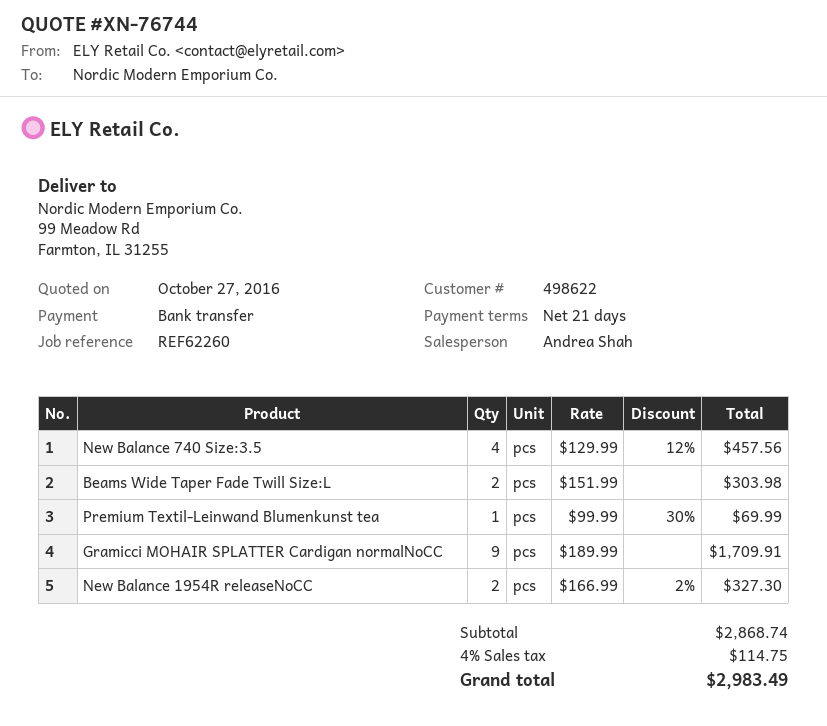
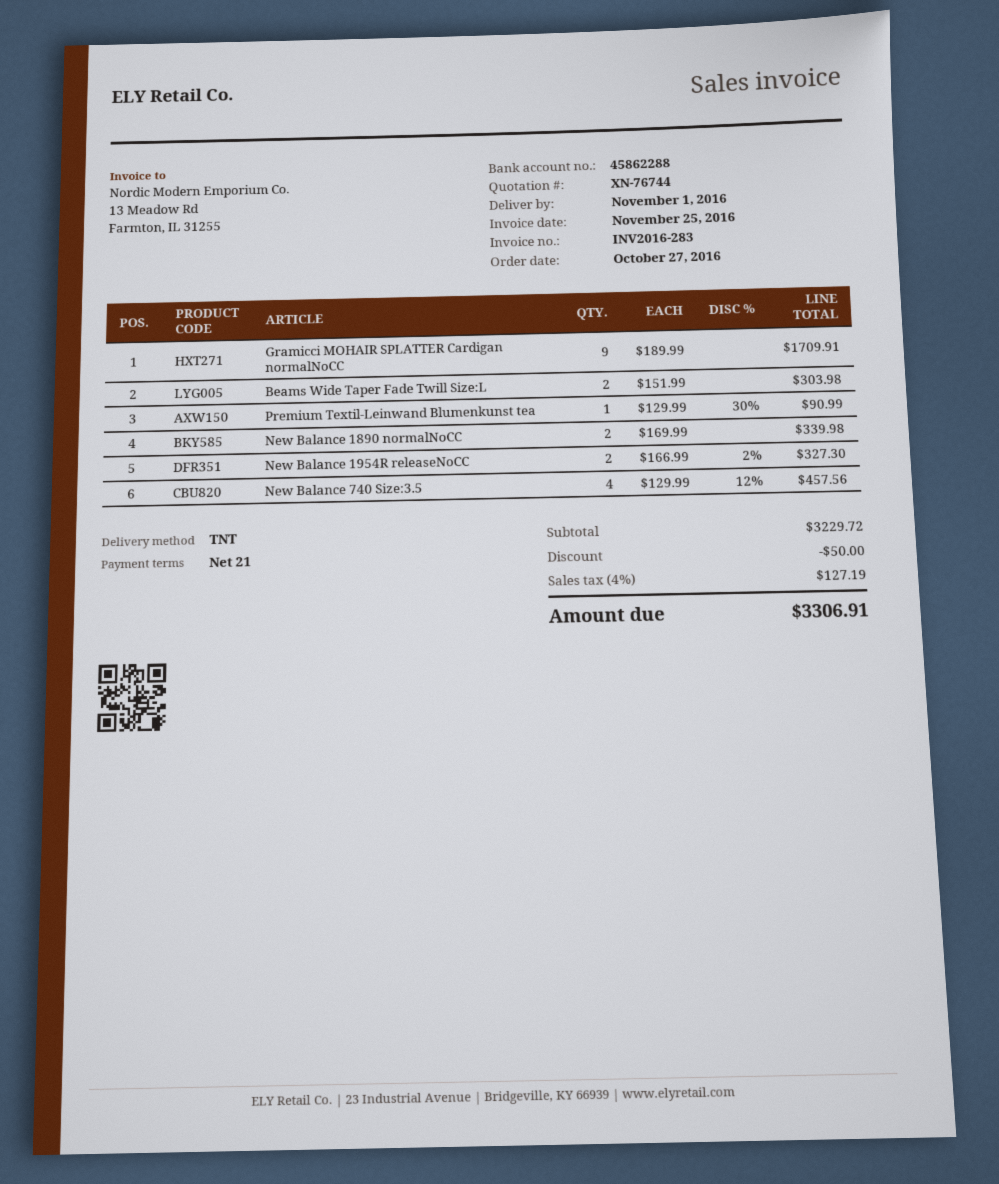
Premium Textil-Leinwand Blumenkunst tea: 1 x 99.99 - 30% = 69.99 -> 1 x 129.99 - 30% = 90.99
New Balance 1890 normalNoCC: none -> 2 x 169.99 = 339.98
subtotal: 2868.74 -> 3229.72
discount: none -> 50.00
tax: 4% = 114.75 -> 4% = 127.19
total: 2983.49 -> 3306.91

